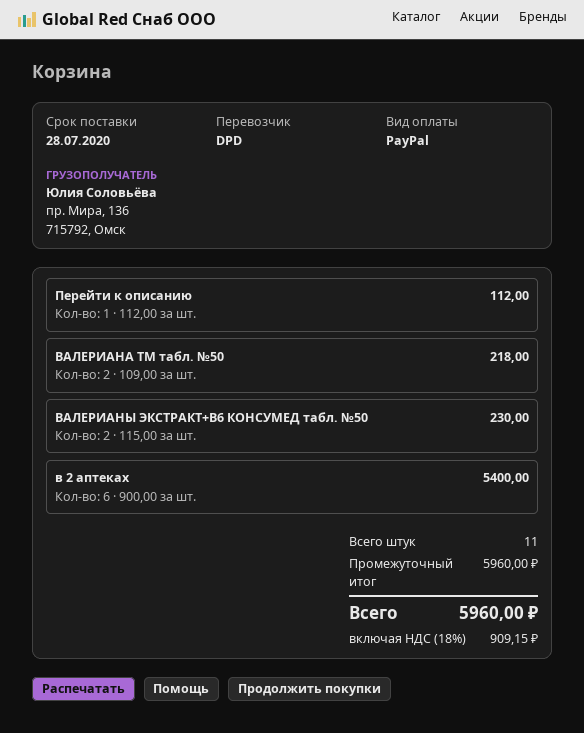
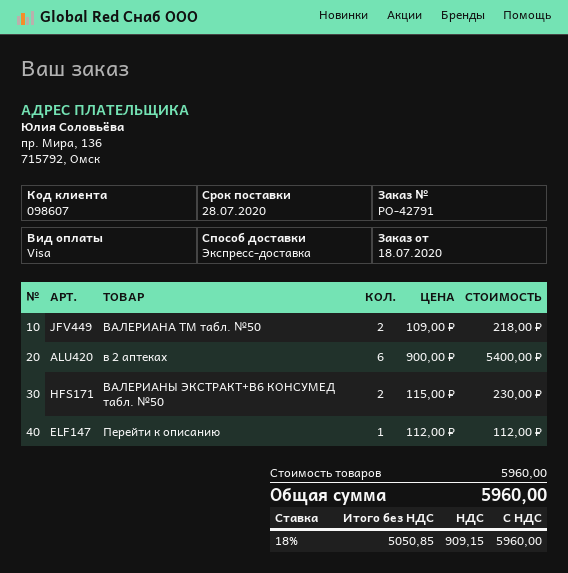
payment method: PayPal -> Visa
shipping method: DPD -> express

